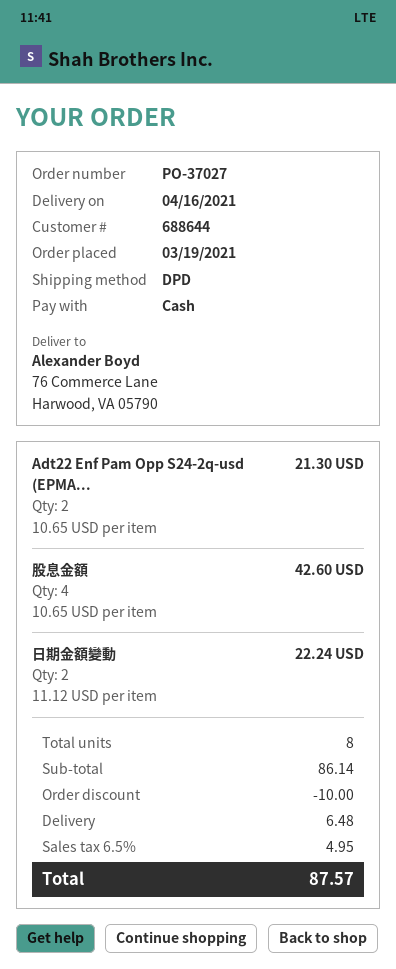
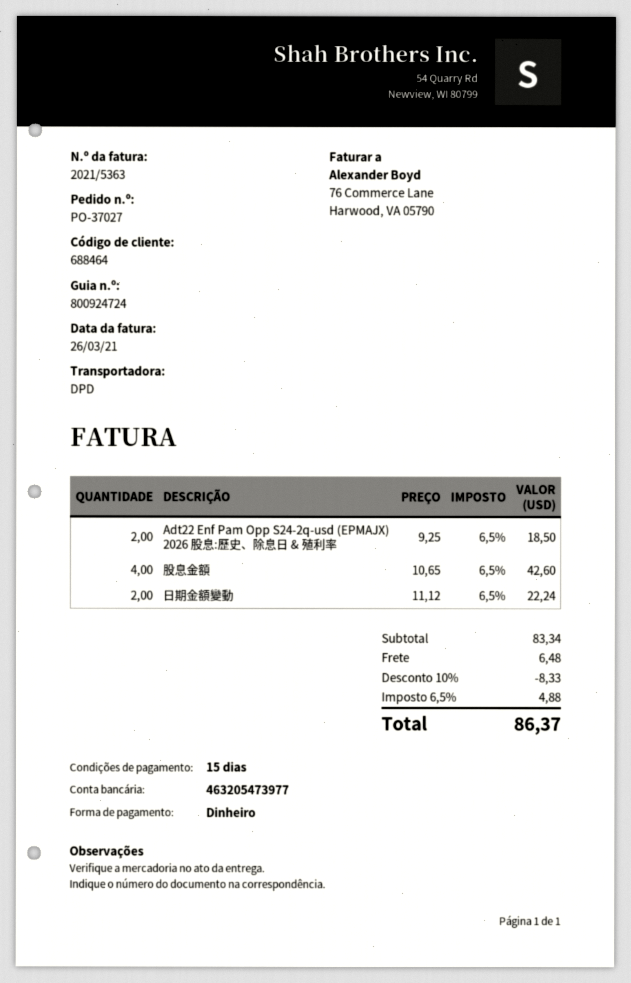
customer number: 688644 -> 688464
Adt22 Enf Pam Opp S24-2q-usd (EPMA...: 2 x 10.65 = 21.30 -> 2 x 9.25 = 18.50
subtotal: 86.14 -> 83.34
discount: 10.00 -> 8.33
tax: 6.5% = 4.95 -> 6.5% = 4.88
total: 87.57 -> 86.37

